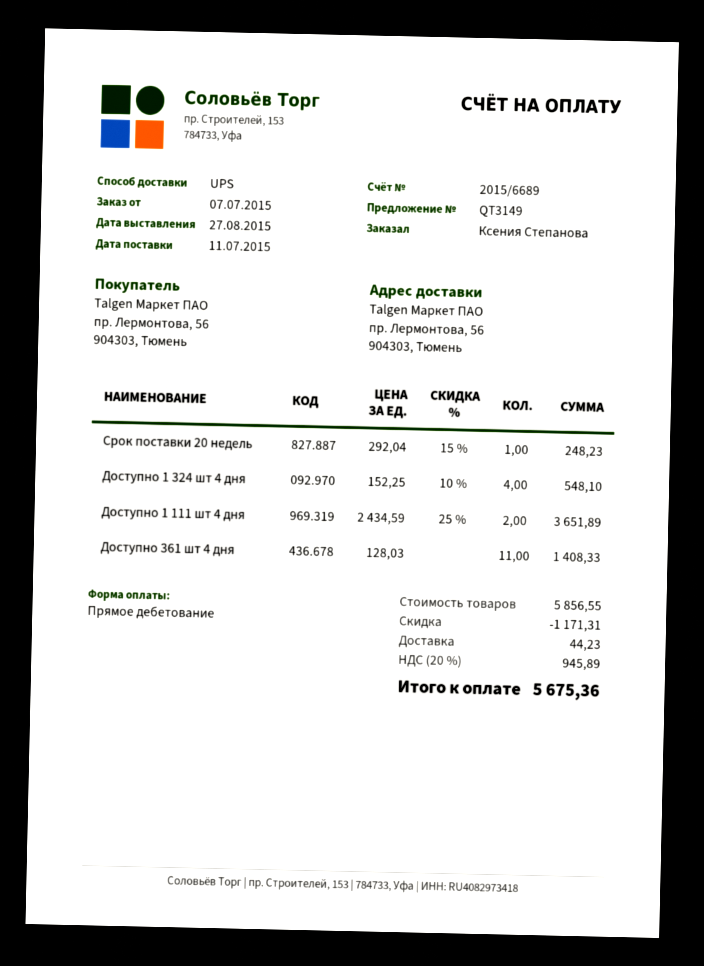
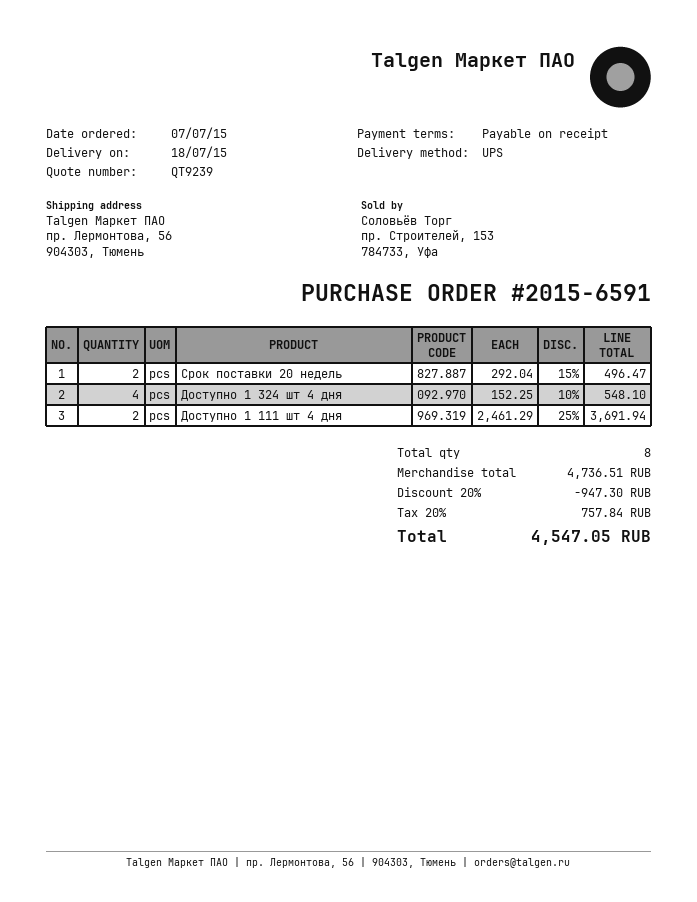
quote number: QT3149 -> QT9239
delivery date: 2015-07-11 -> 2015-07-18
Срок поставки 20 недель: 1 x 292.04 - 15% = 248.23 -> 2 x 292.04 - 15% = 496.47
Доступно 1 111 шт 4 дня: 2 x 2434.59 - 25% = 3651.89 -> 2 x 2461.29 - 25% = 3691.94
Доступно 361 шт 4 дня: 11 x 128.03 = 1408.33 -> none
subtotal: 5856.55 -> 4736.51
discount: 1171.31 -> 947.30
shipping: 44.23 -> none
tax: 20% = 945.89 -> 20% = 757.84
total: 5675.36 -> 4547.05

